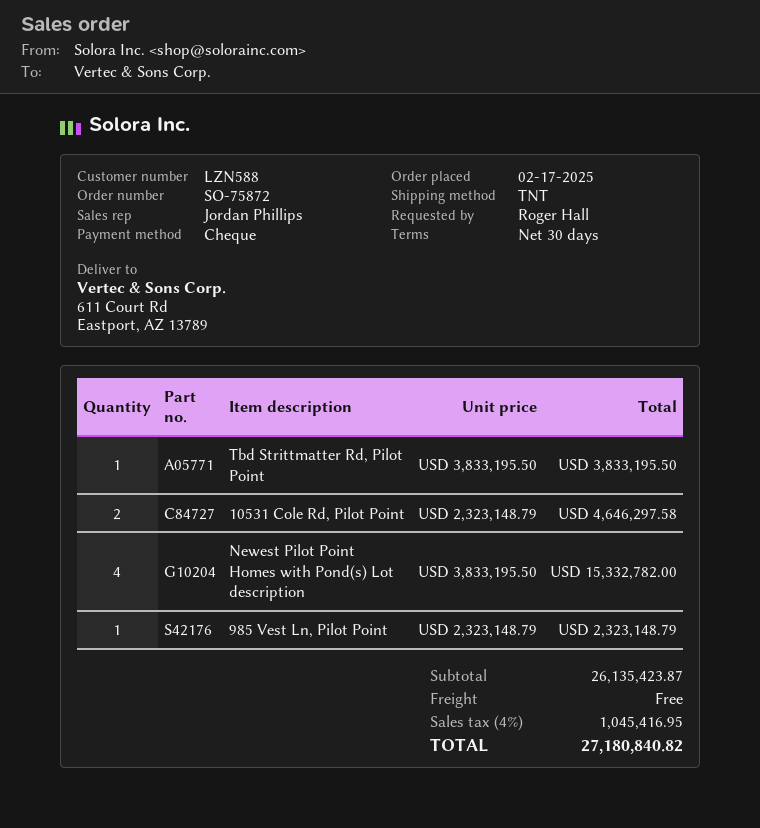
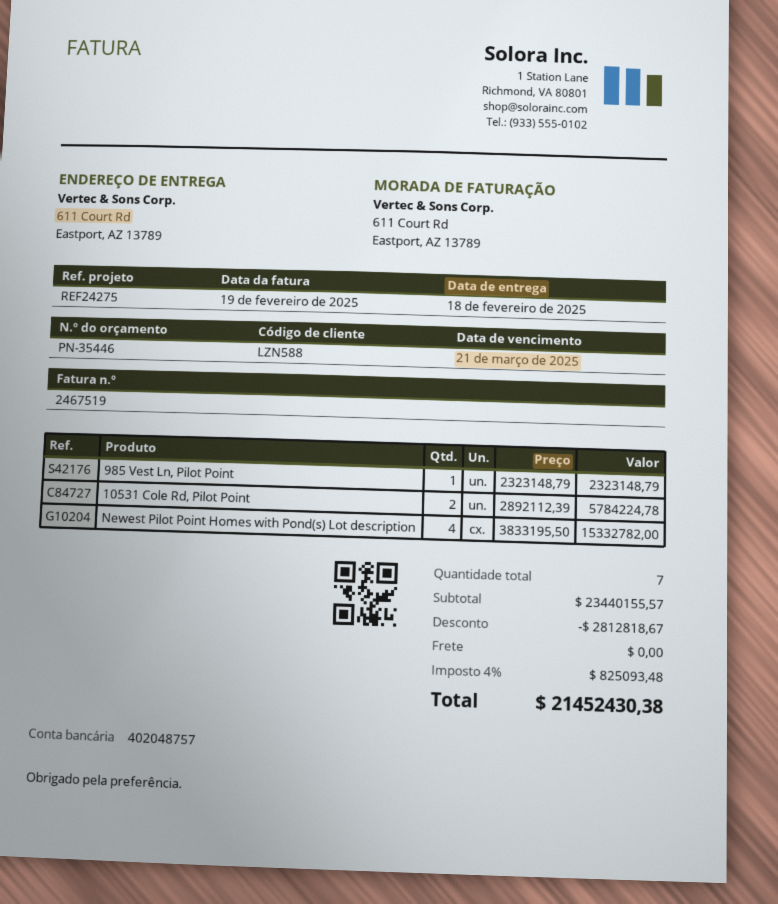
Tbd Strittmatter Rd, Pilot Point: 1 x 3833195.50 = 3833195.50 -> none
10531 Cole Rd, Pilot Point: 2 x 2323148.79 = 4646297.58 -> 2 x 2892112.39 = 5784224.78
subtotal: 26135423.87 -> 23440155.57
discount: none -> 2812818.67
tax: 4% = 1045416.95 -> 4% = 825093.48
total: 27180840.82 -> 21452430.38

